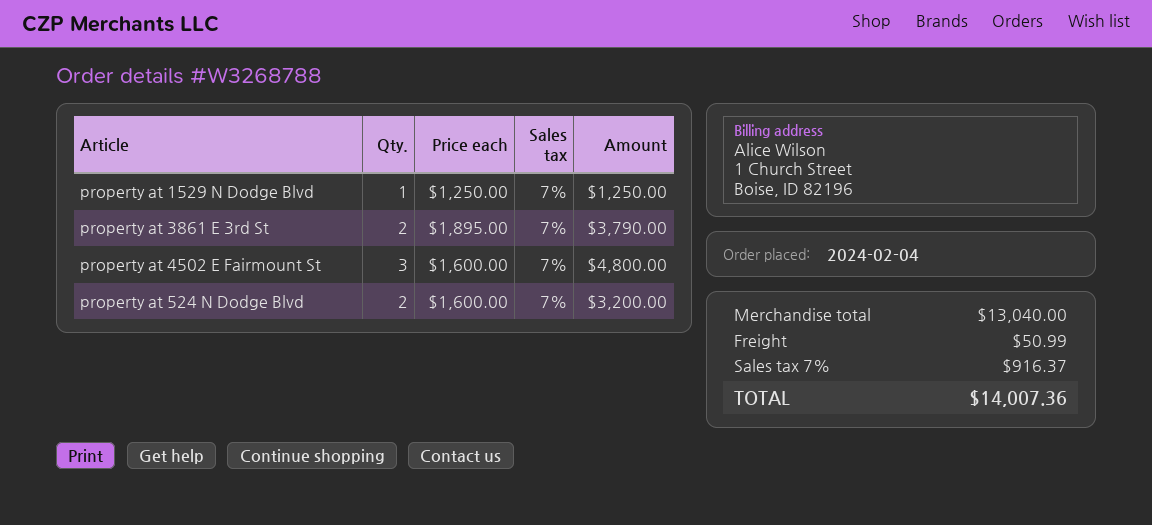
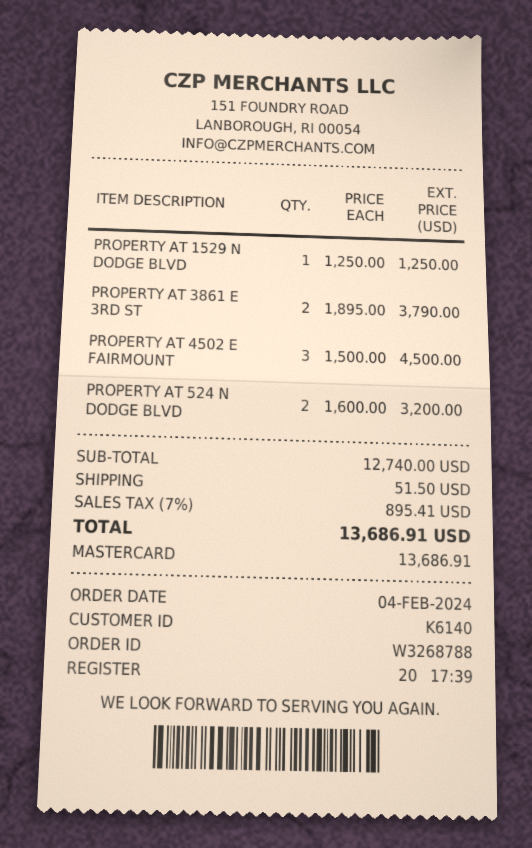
property at 4502 E Fairmount St: 3 x 1600.00 = 4800.00 -> 3 x 1500.00 = 4500.00
subtotal: 13040.00 -> 12740.00
shipping: 50.99 -> 51.50
tax: 7% = 916.37 -> 7% = 895.41
total: 14007.36 -> 13686.91

